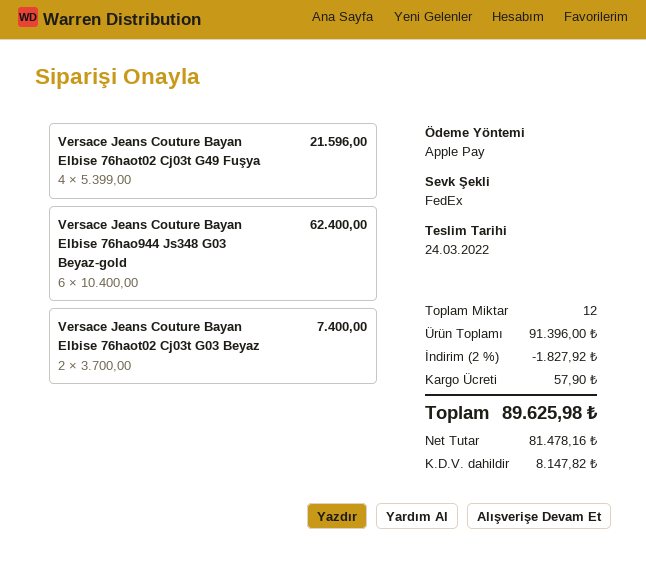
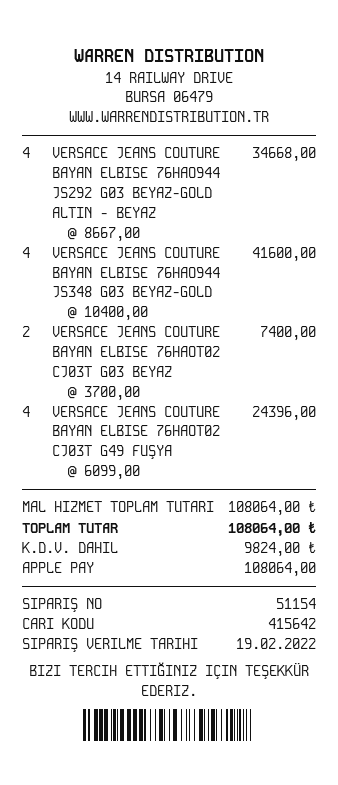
Versace Jeans Couture Bayan Elbise 76haot02 Cj03t G49 Fuşya: 4 x 5399.00 = 21596.00 -> 4 x 6099.00 = 24396.00
Versace Jeans Couture Bayan Elbise 76hao944 Js348 G03 Beyaz-gold: 6 x 10400.00 = 62400.00 -> 4 x 10400.00 = 41600.00
VERSACE JEANS COUTURE BAYAN ELBISE 76HAO944 JS292 G03 BEYAZ-GOLD ALTIN - BEYAZ: none -> 4 x 8667.00 = 34668.00
subtotal: 91396.00 -> 108064.00
discount: 2% = 1827.92 -> none
shipping: 57.90 -> none
tax: 8147.82 -> 9824.00
total: 89625.98 -> 108064.00

